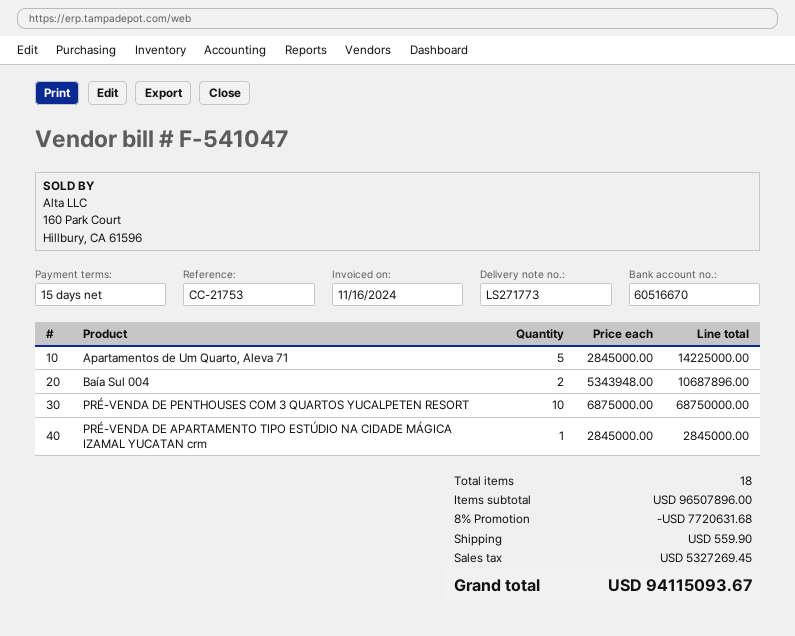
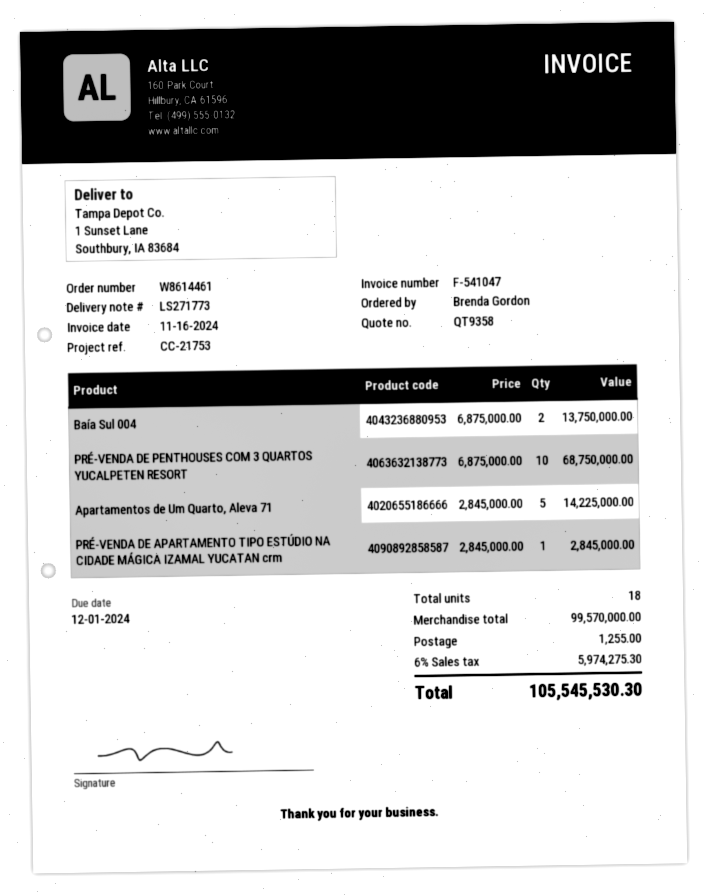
Baía Sul 004: 2 x 5343948.00 = 10687896.00 -> 2 x 6875000.00 = 13750000.00
subtotal: 96507896.00 -> 99570000.00
discount: 8% = 7720631.68 -> none
shipping: 559.90 -> 1255.00
tax: 5327269.45 -> 5974275.30
total: 94115093.67 -> 105545530.30

